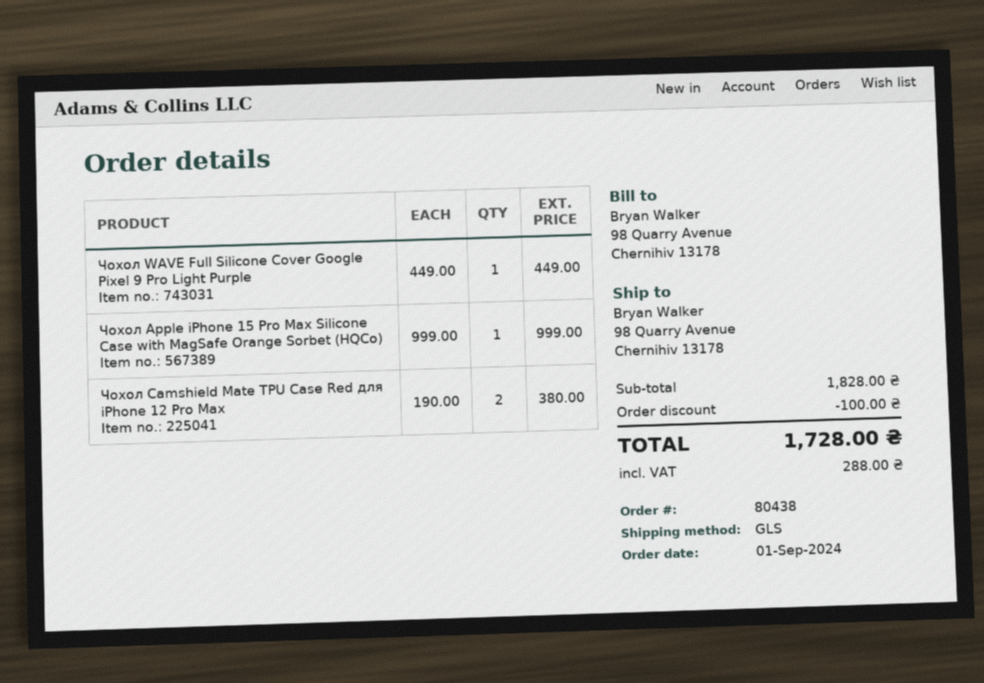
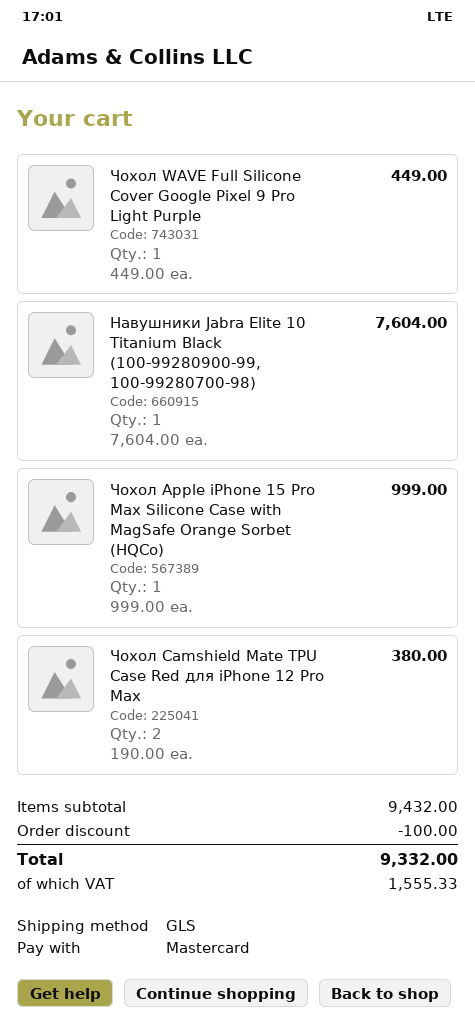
Навушники Jabra Elite 10 Titanium Black (100-99280900-99, 100-99280700-98): none -> 1 x 7604.00 = 7604.00
subtotal: 1828.00 -> 9432.00
tax: 288.00 -> 1555.33
total: 1728.00 -> 9332.00

